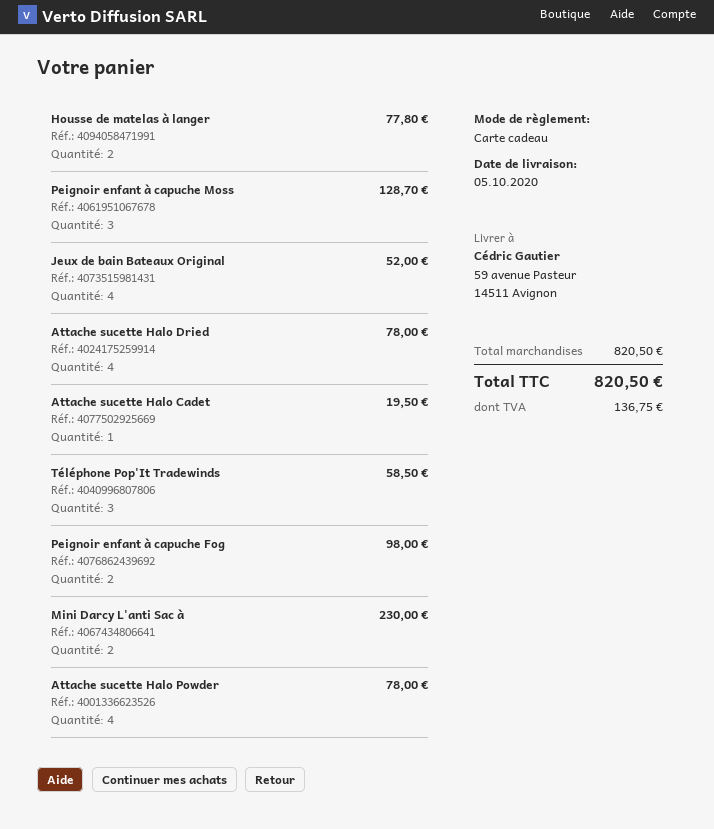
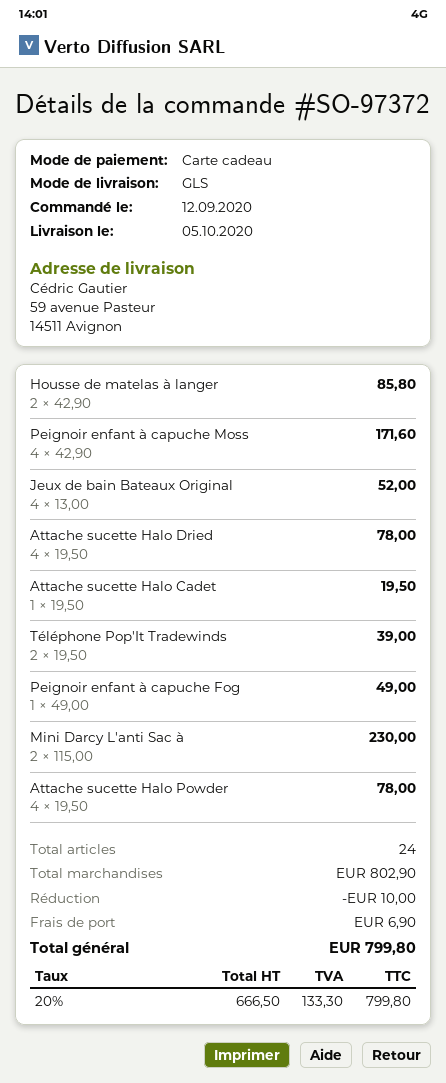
Housse de matelas à langer: 2 for 77.80 -> 2 for 85.80
Peignoir enfant à capuche Moss: 3 for 128.70 -> 4 for 171.60
Téléphone Pop'It Tradewinds: 3 for 58.50 -> 2 for 39.00
Peignoir enfant à capuche Fog: 2 for 98.00 -> 1 for 49.00
subtotal: 820.50 -> 802.90
discount: none -> 10.00
shipping: none -> 6.90
tax: 136.75 -> 133.30
total: 820.50 -> 799.80

